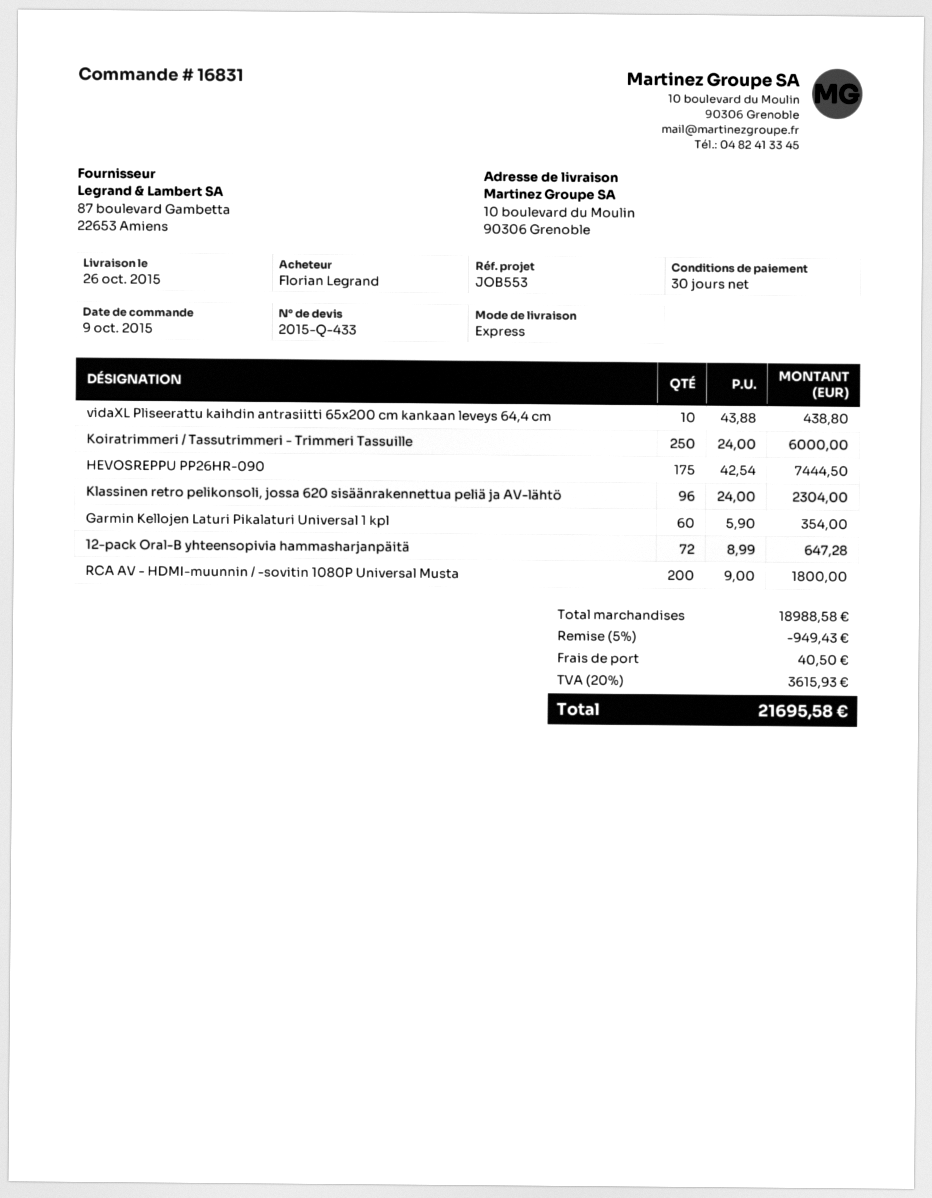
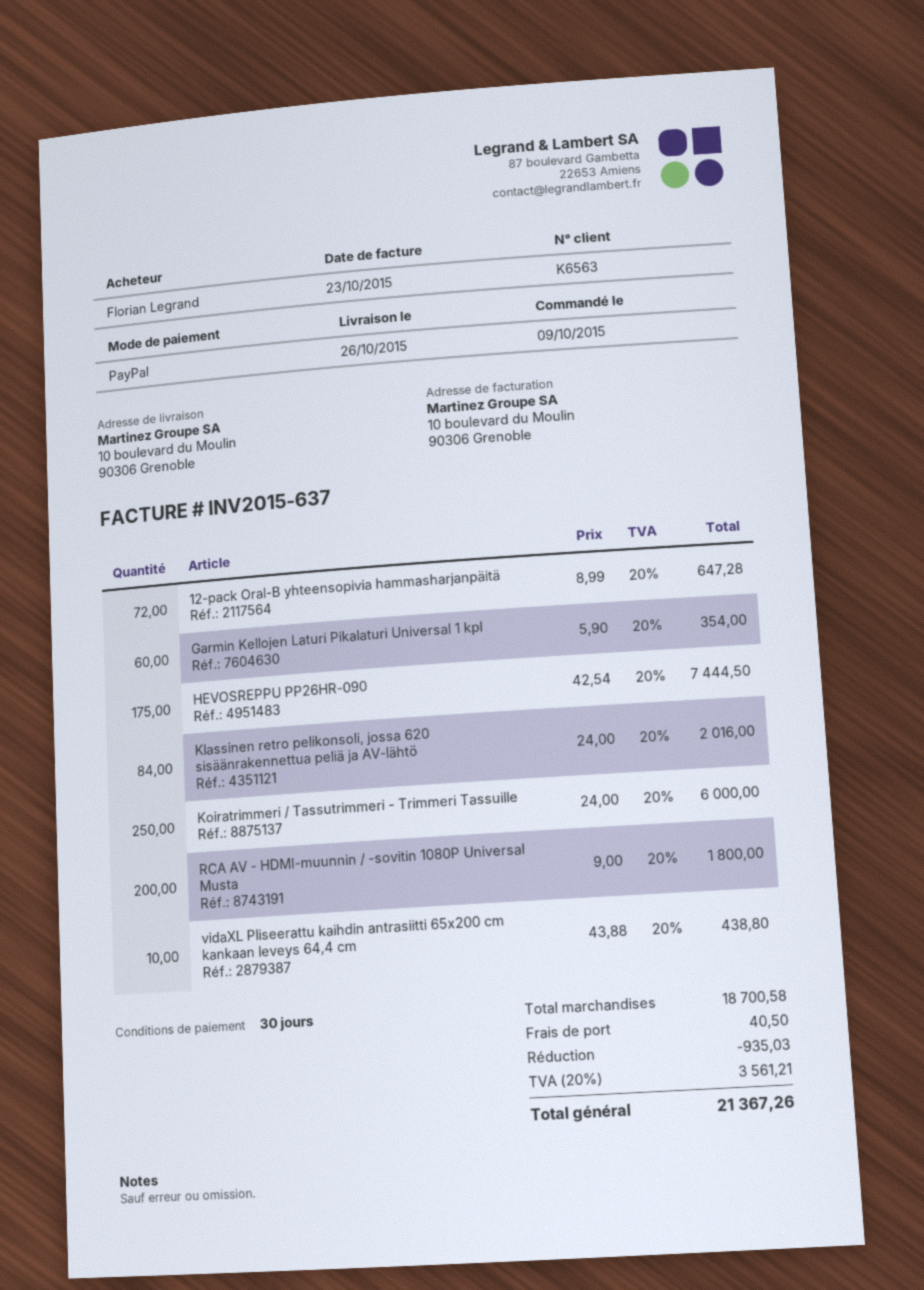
Klassinen retro pelikonsoli, jossa 620 sisäänrakennettua peliä ja AV-lähtö: 96 x 24.00 = 2304.00 -> 84 x 24.00 = 2016.00
subtotal: 18988.58 -> 18700.58
discount: 949.43 -> 935.03
tax: 20% = 3615.93 -> 20% = 3561.21
total: 21695.58 -> 21367.26

